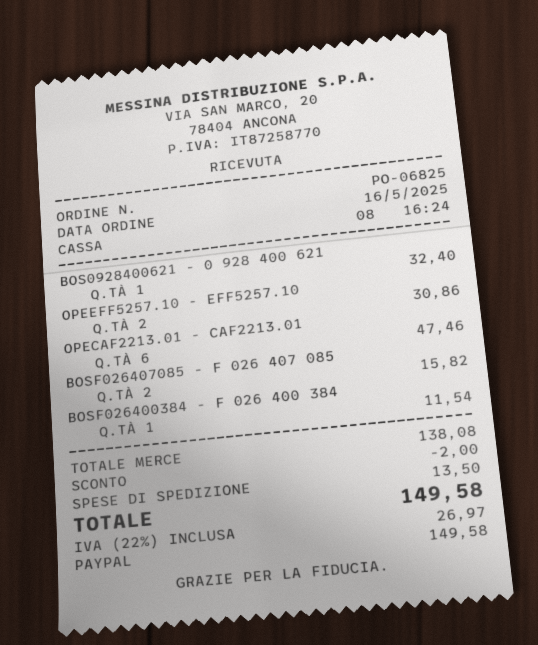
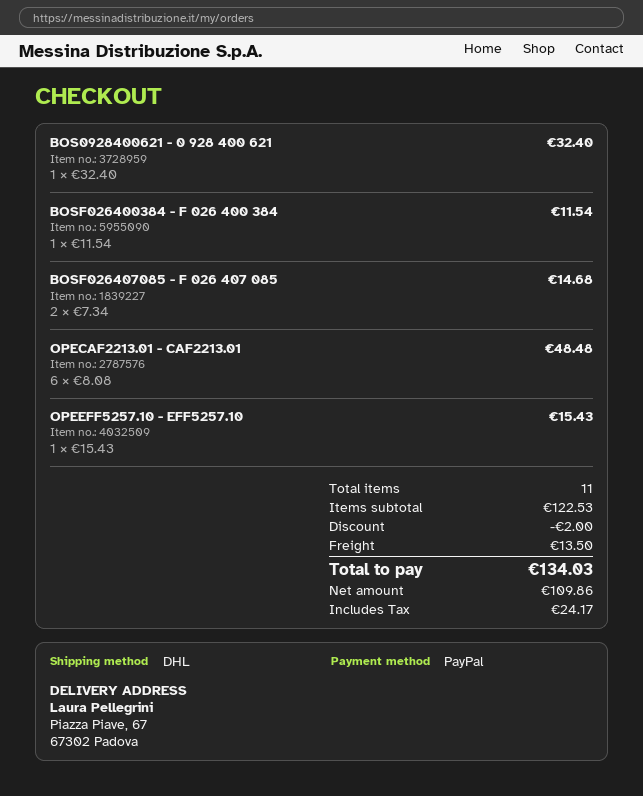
OPEEFF5257.10 - EFF5257.10: 2 for 30.86 -> 1 for 15.43
OPECAF2213.01 - CAF2213.01: 6 for 47.46 -> 6 for 48.48
BOSF026407085 - F 026 407 085: 2 for 15.82 -> 2 for 14.68
subtotal: 138.08 -> 122.53
tax: 26.97 -> 24.17
total: 149.58 -> 134.03

